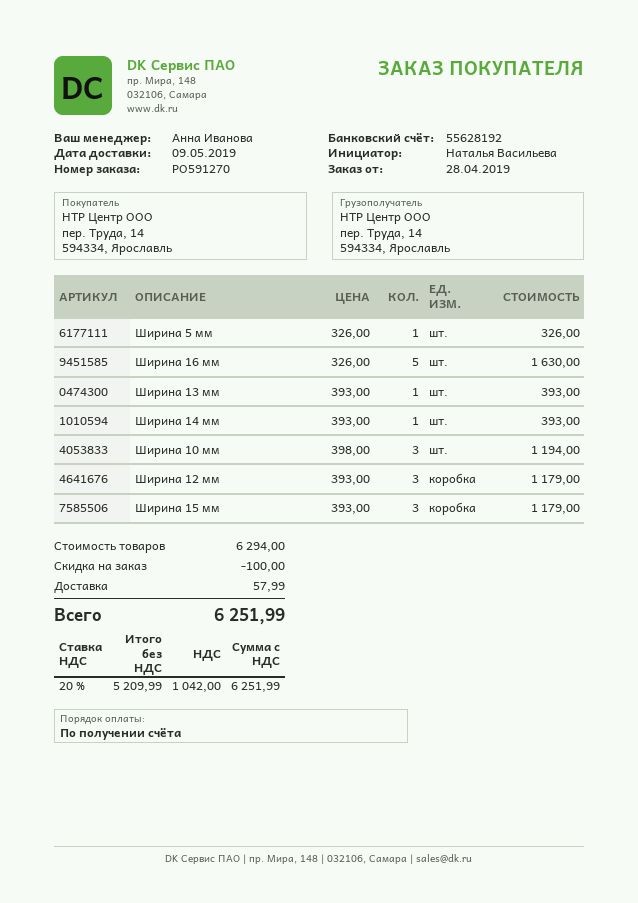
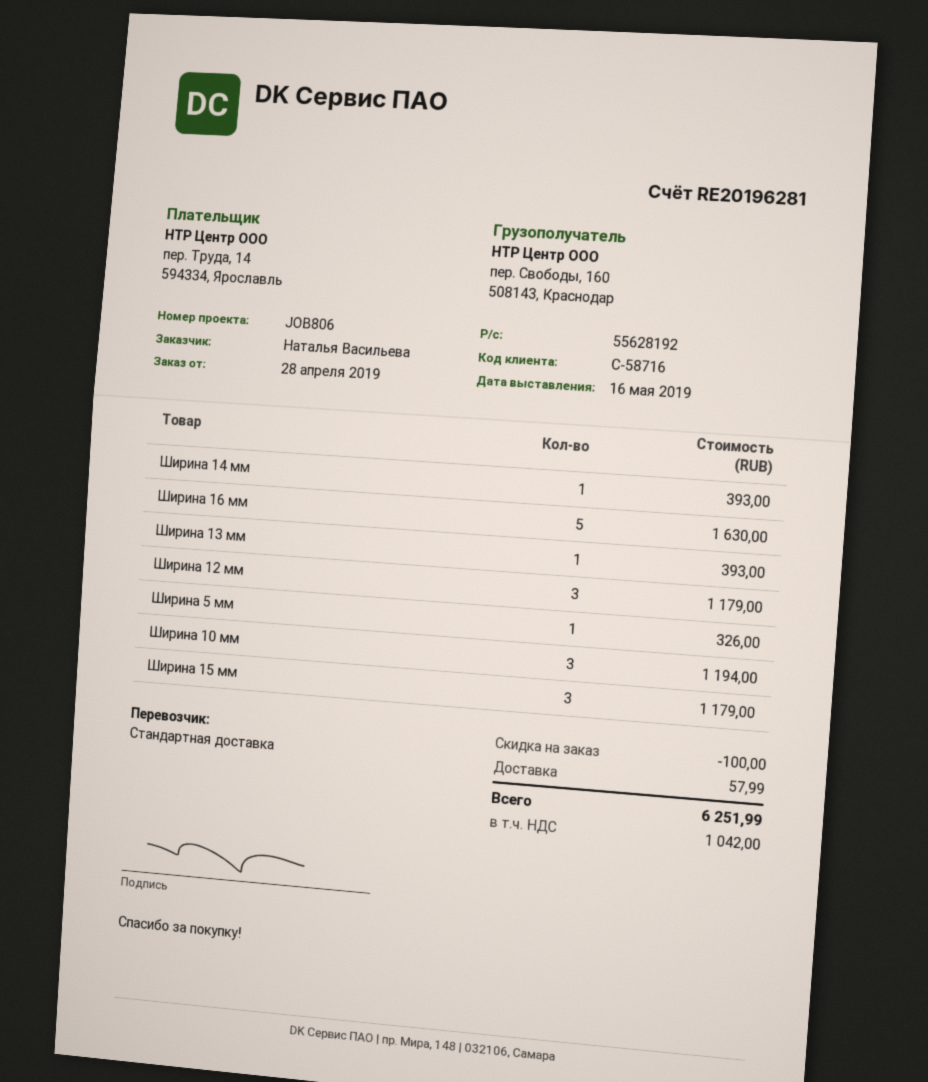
ship to: пер. Труда, 14, 594334, Ярославль -> пер. Свободы, 160, 508143, Краснодар

